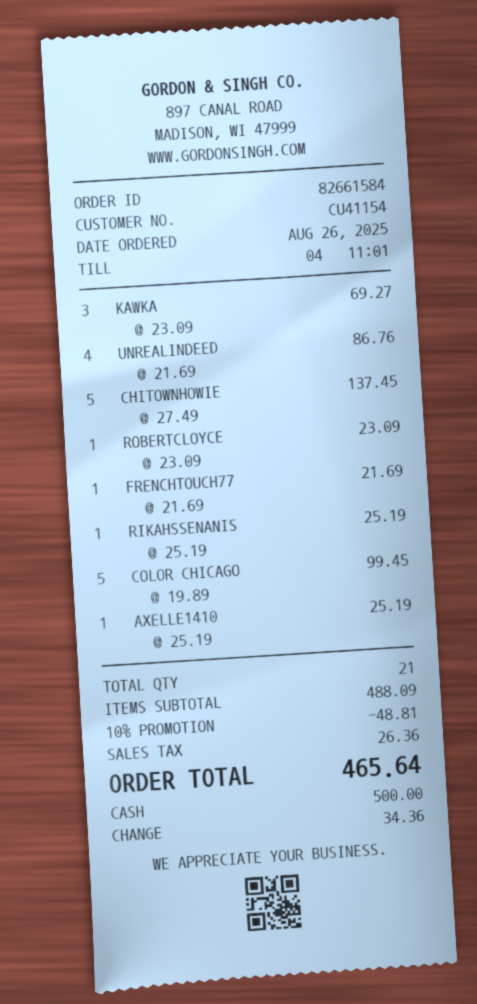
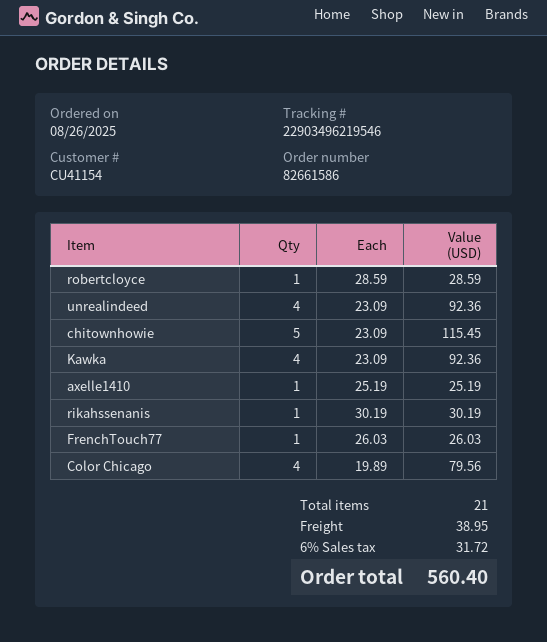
order number: 82661584 -> 82661586
KAWKA: 3 x 23.09 = 69.27 -> 4 x 23.09 = 92.36
UNREALINDEED: 4 x 21.69 = 86.76 -> 4 x 23.09 = 92.36
CHITOWNHOWIE: 5 x 27.49 = 137.45 -> 5 x 23.09 = 115.45
ROBERTCLOYCE: 1 x 23.09 = 23.09 -> 1 x 28.59 = 28.59
FRENCHTOUCH77: 1 x 21.69 = 21.69 -> 1 x 26.03 = 26.03
RIKAHSSENANIS: 1 x 25.19 = 25.19 -> 1 x 30.19 = 30.19
COLOR CHICAGO: 5 x 19.89 = 99.45 -> 4 x 19.89 = 79.56
discount: 10% = 48.81 -> none
shipping: none -> 38.95
tax: 26.36 -> 31.72
total: 465.64 -> 560.40

